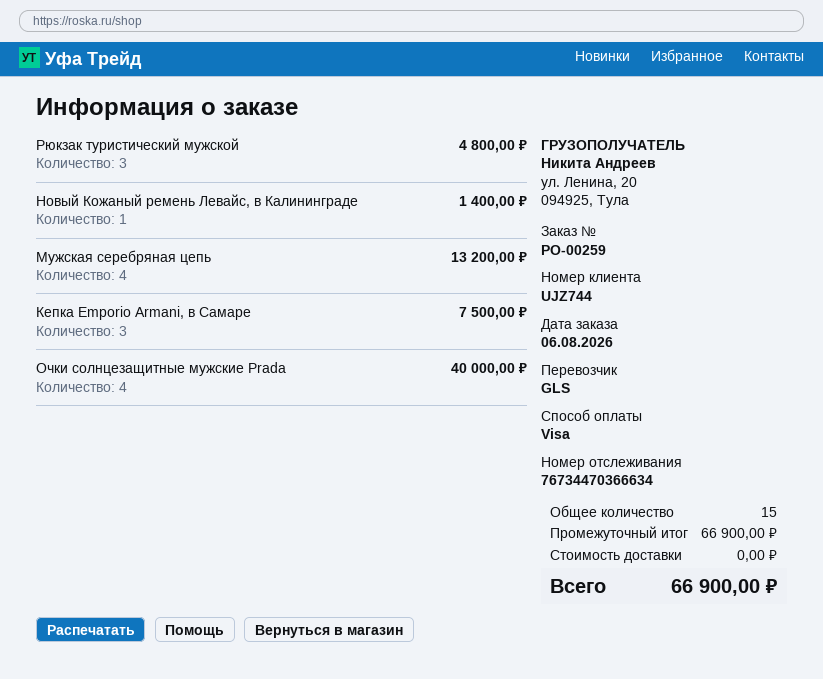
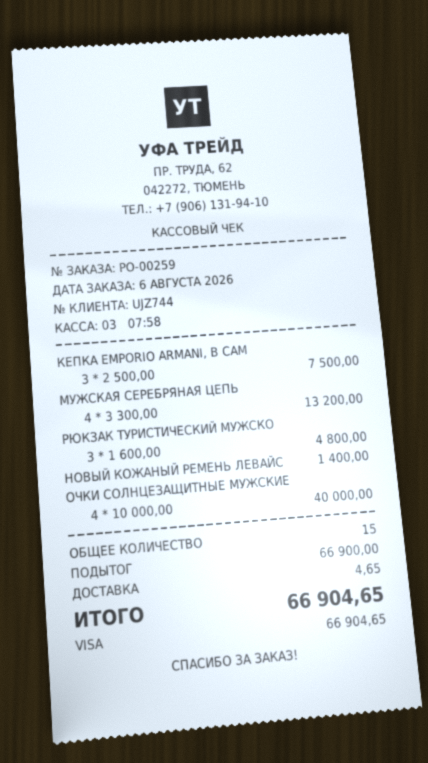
shipping: 0.00 -> 4.65
total: 66900.00 -> 66904.65

